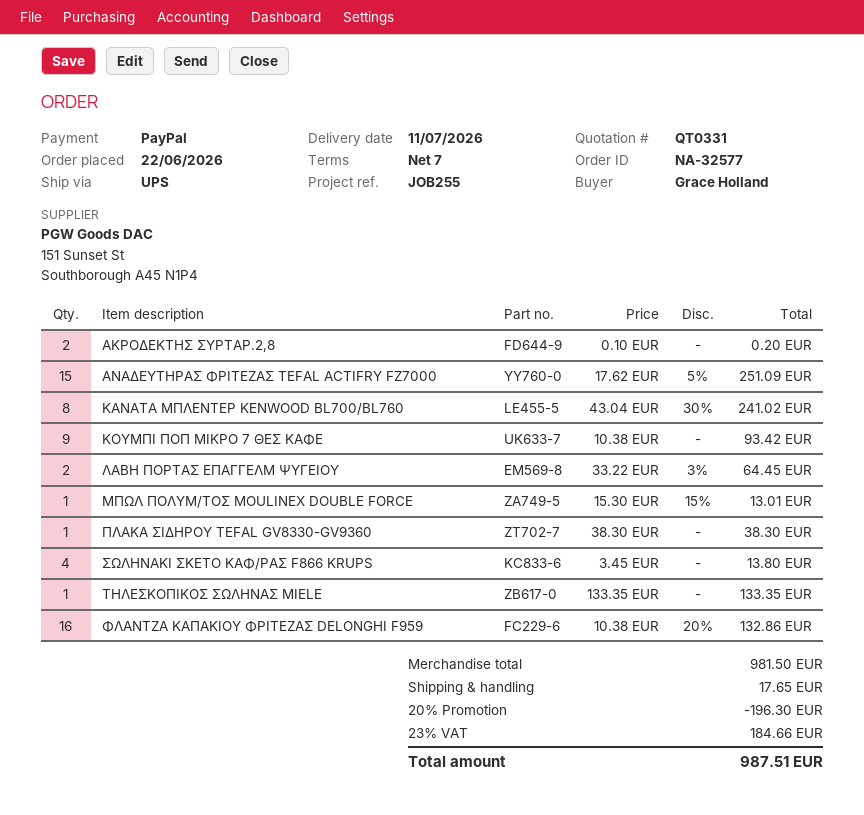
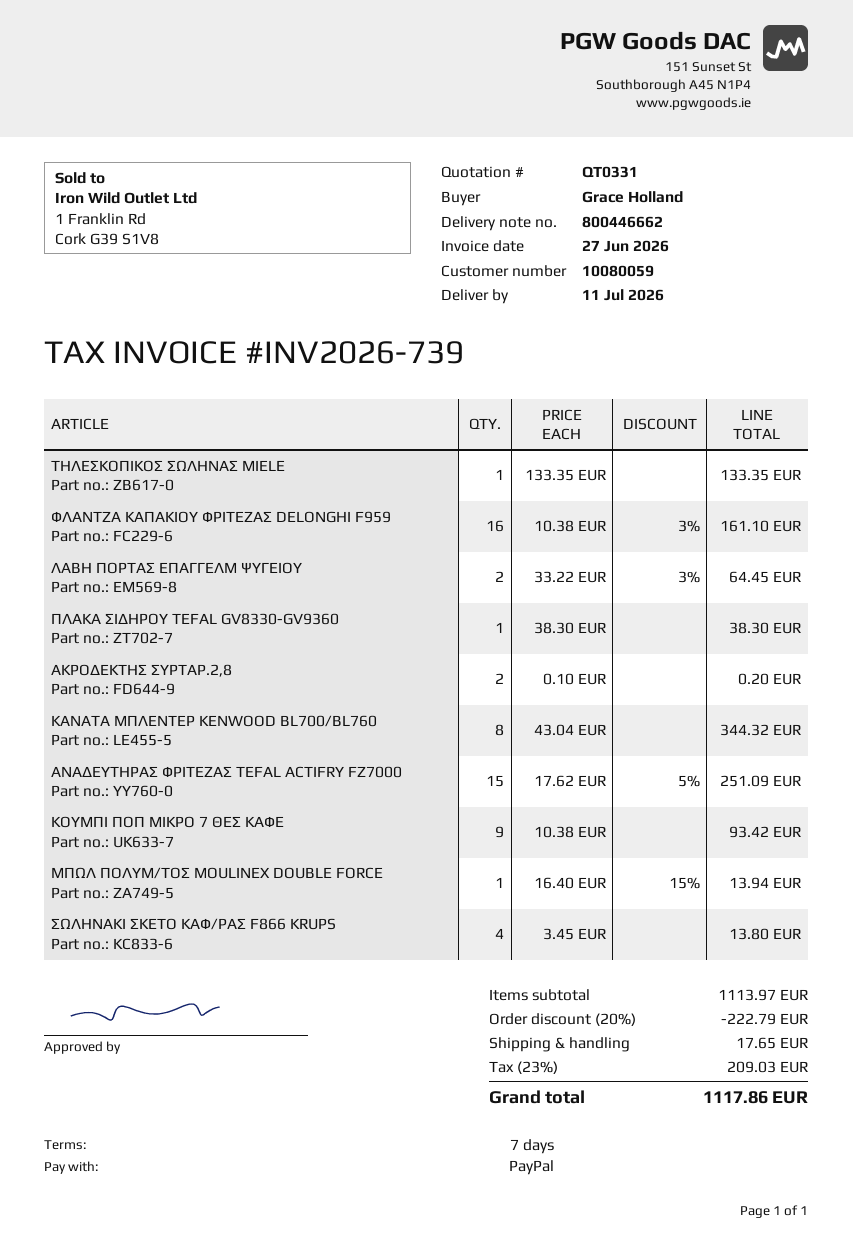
ΚΑΝΑΤΑ ΜΠΛΕΝΤΕΡ KENWOOD BL700/BL760: 8 x 43.04 - 30% = 241.02 -> 8 x 43.04 = 344.32
ΜΠΩΛ ΠΟΛΥΜ/ΤΟΣ MOULINEX DOUBLE FORCE: 1 x 15.30 - 15% = 13.01 -> 1 x 16.40 - 15% = 13.94
ΦΛΑΝΤΖΑ ΚΑΠΑΚΙΟΥ ΦΡΙΤΕΖΑΣ DELONGHI F959: 16 x 10.38 - 20% = 132.86 -> 16 x 10.38 - 3% = 161.10
subtotal: 981.50 -> 1113.97
discount: 20% = 196.30 -> 20% = 222.79
tax: 23% = 184.66 -> 23% = 209.03
total: 987.51 -> 1117.86

